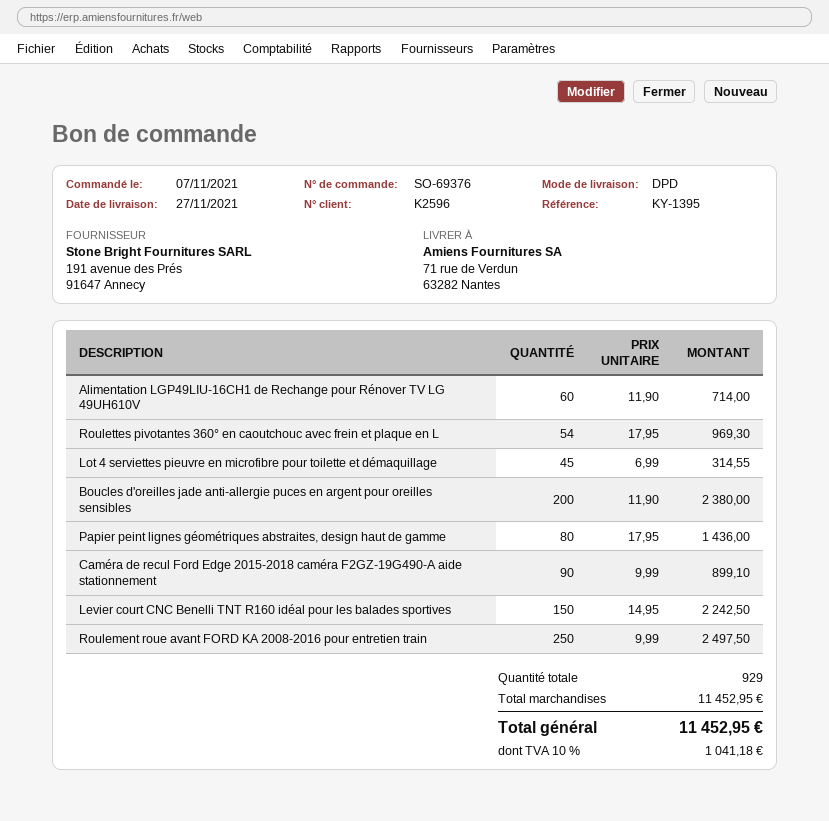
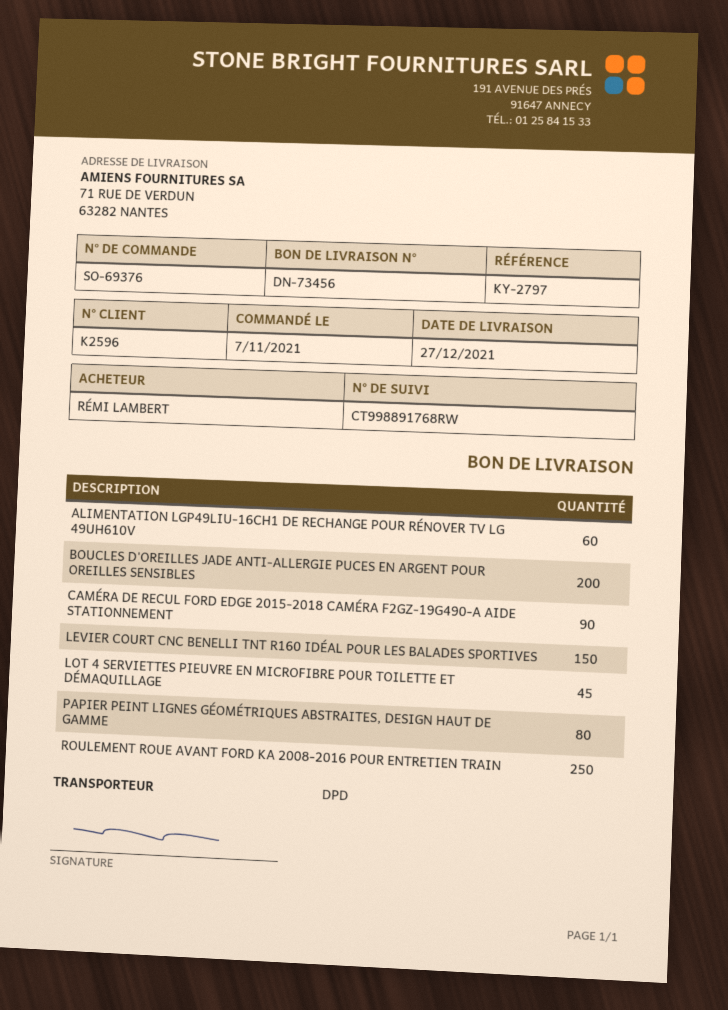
delivery date: 2021-11-27 -> 2021-12-27
reference: KY-1395 -> KY-2797
Roulettes pivotantes 360° en caoutchouc avec frein et plaque en L: 54 -> none

